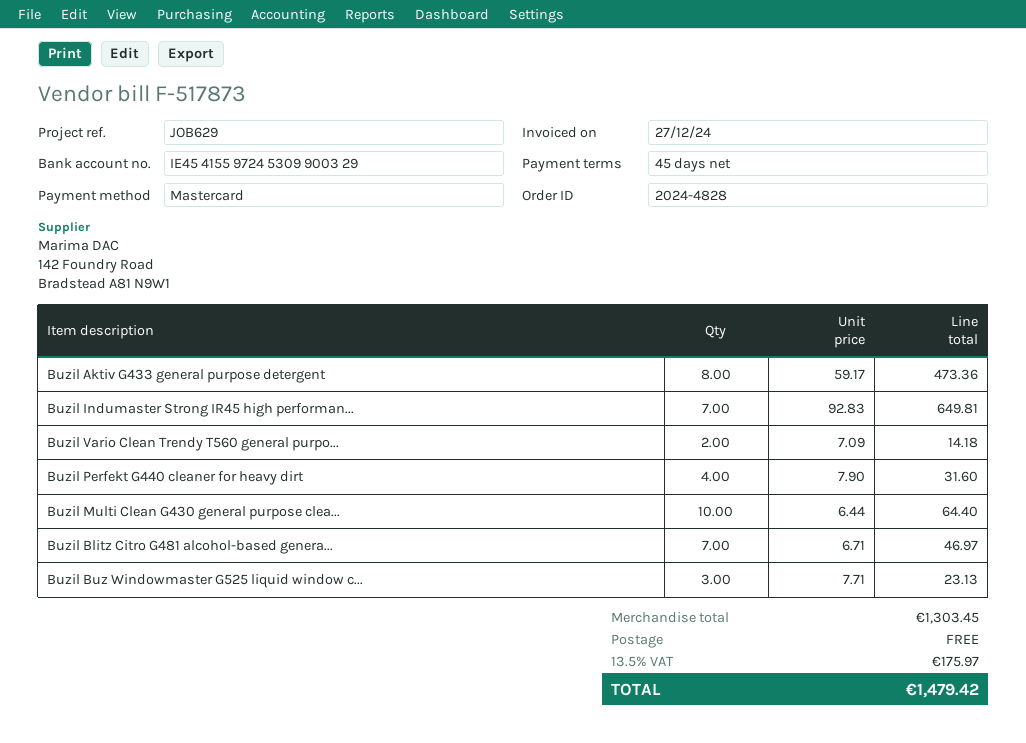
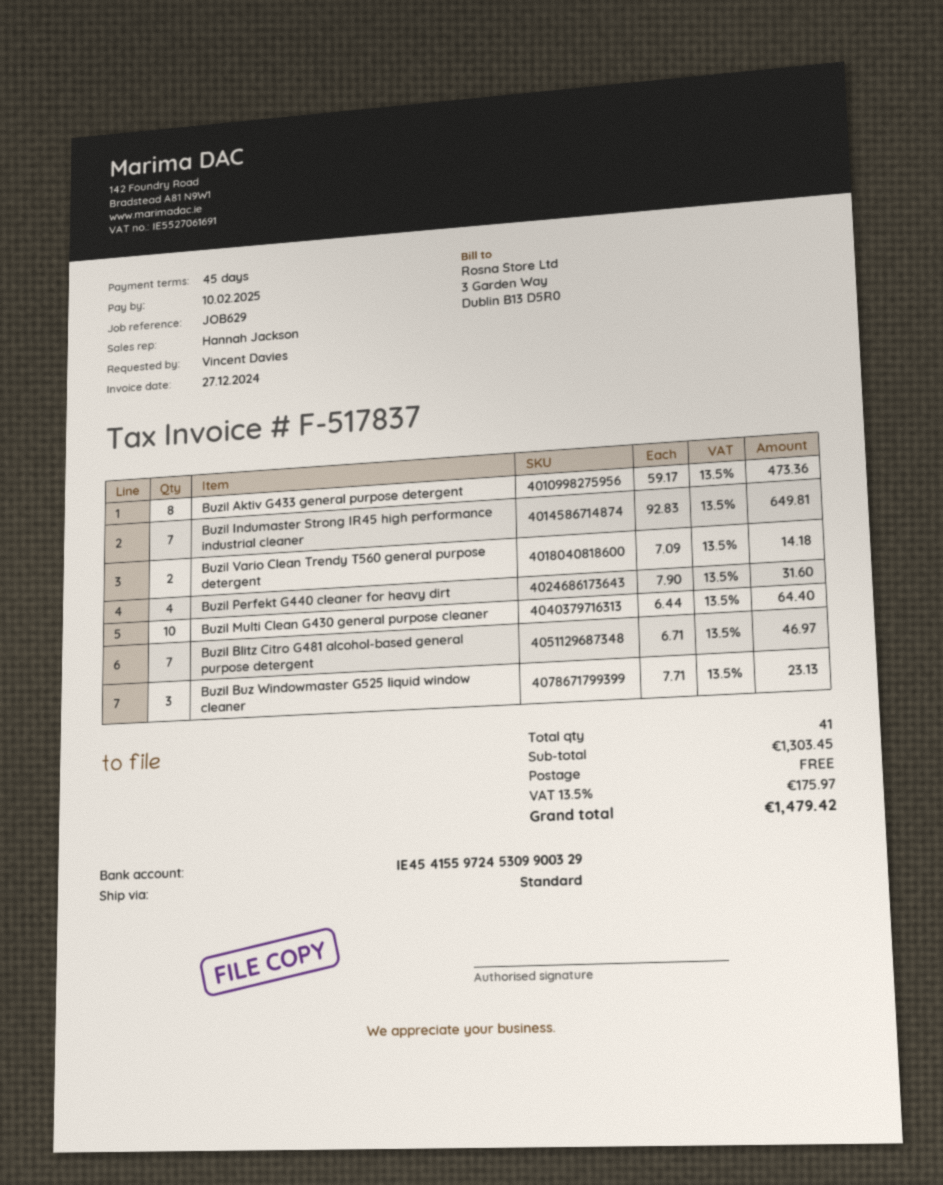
invoice number: F-517873 -> F-517837

